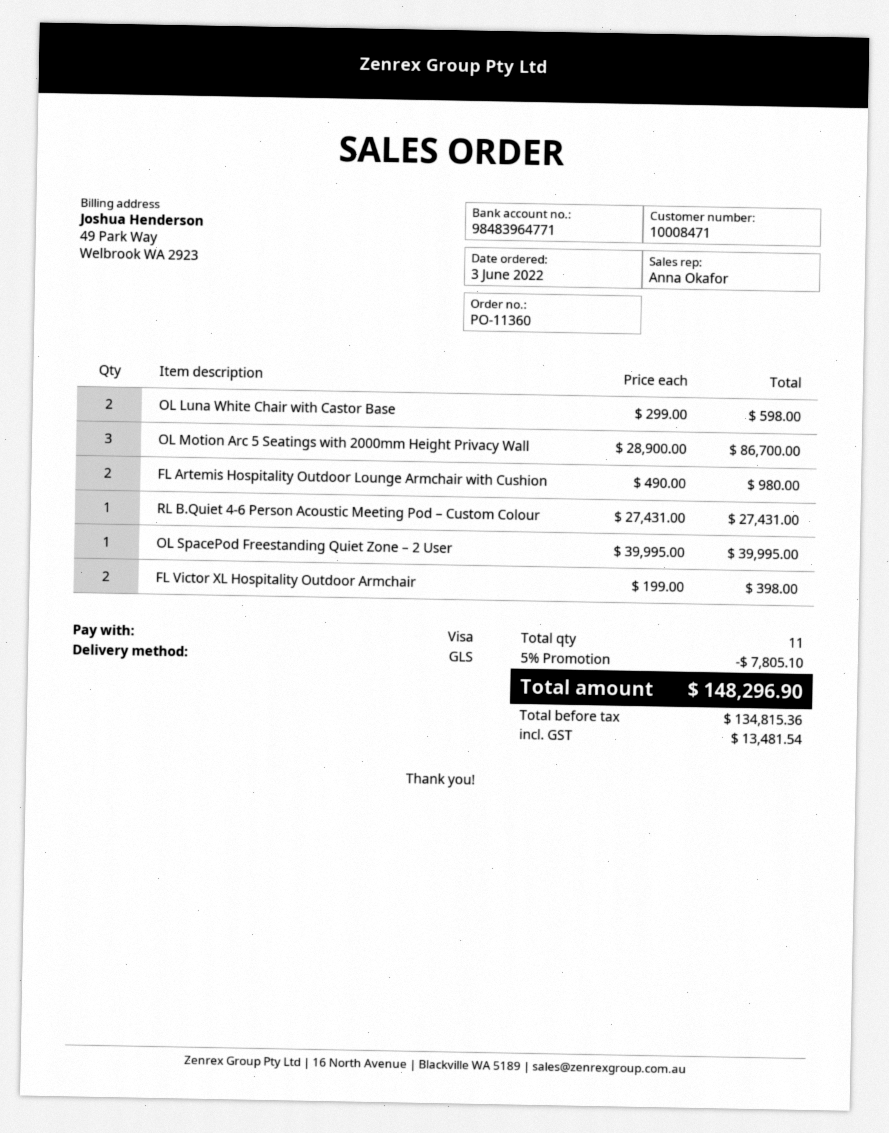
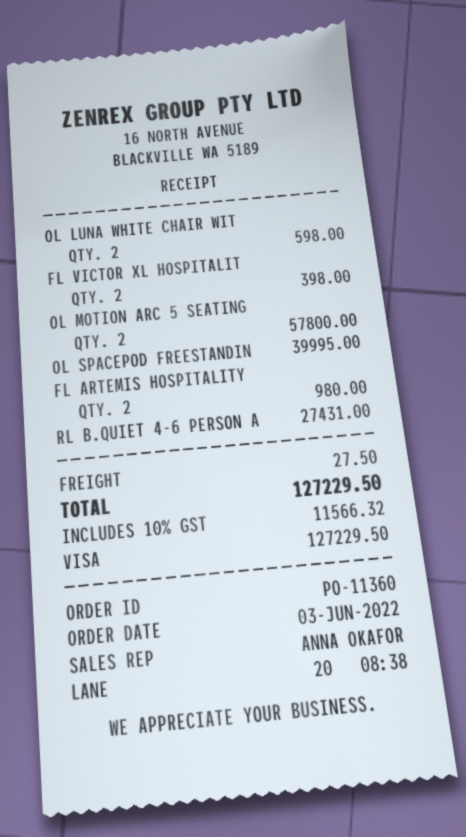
OL Motion Arc 5 Seatings with 2000mm Height Privacy Wall: 3 for 86700.00 -> 2 for 57800.00
discount: 5% = 7805.10 -> none
shipping: none -> 27.50
tax: 13481.54 -> 11566.32
total: 148296.90 -> 127229.50

